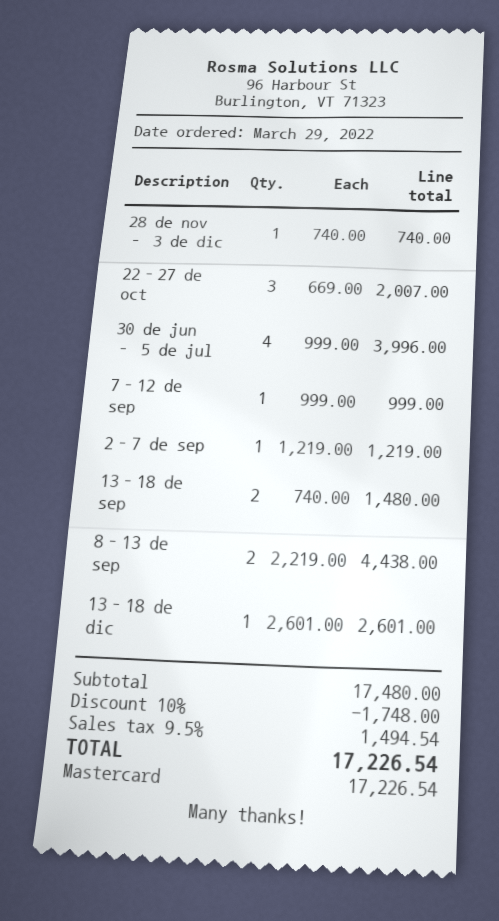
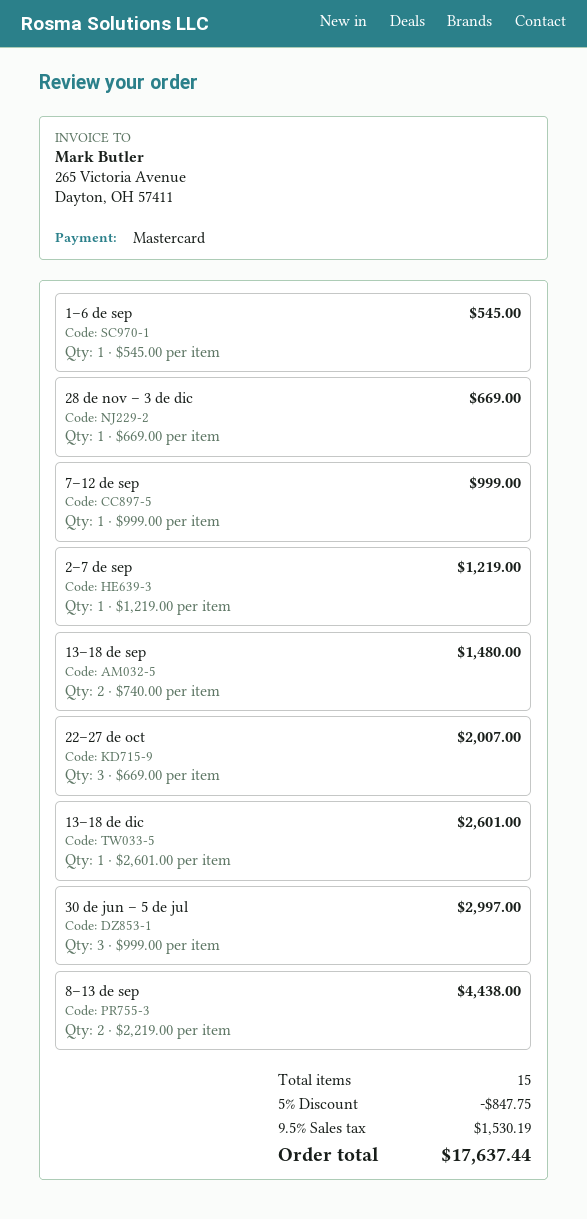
28 de nov – 3 de dic: 1 x 740.00 = 740.00 -> 1 x 669.00 = 669.00
30 de jun – 5 de jul: 4 x 999.00 = 3996.00 -> 3 x 999.00 = 2997.00
1–6 de sep: none -> 1 x 545.00 = 545.00
discount: 10% = 1748.00 -> 5% = 847.75
tax: 9.5% = 1494.54 -> 9.5% = 1530.19
total: 17226.54 -> 17637.44

